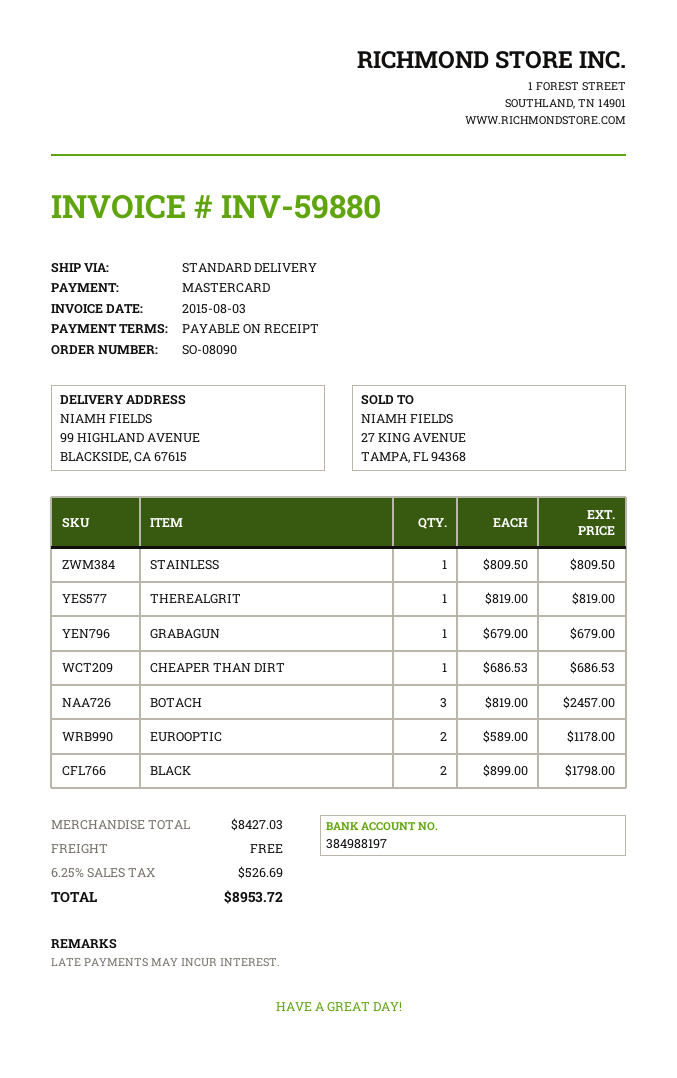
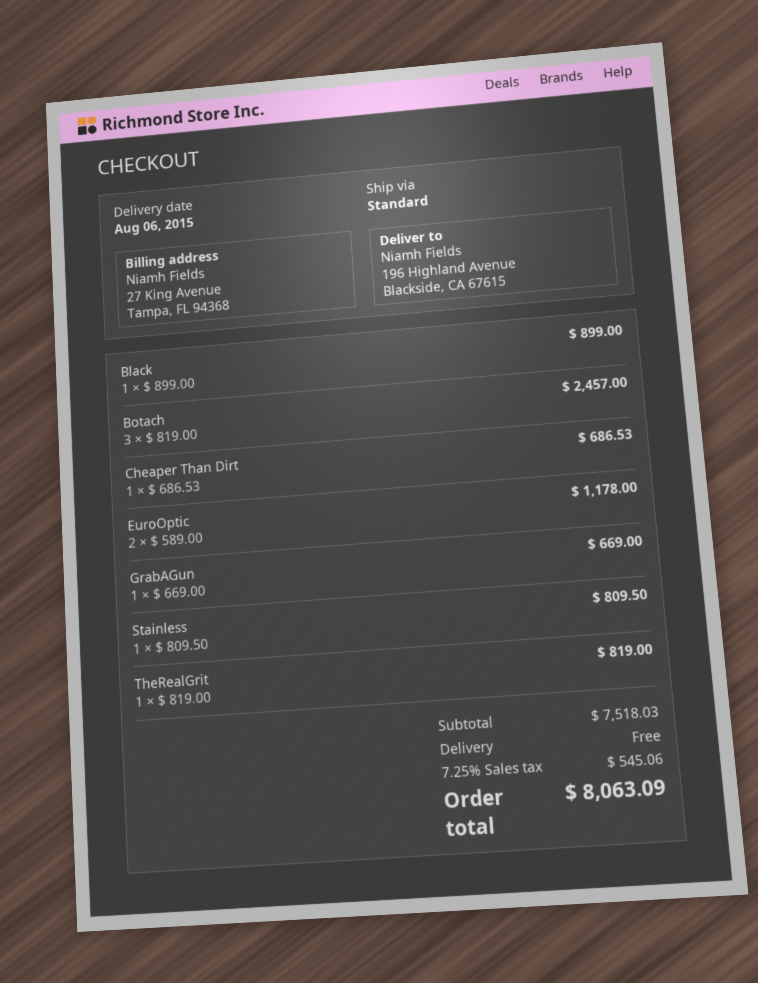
ship to: 99 HIGHLAND AVENUE, BLACKSIDE, CA 67615 -> 196 Highland Avenue, Blackside, CA 67615
GRABAGUN: 1 x 679.00 = 679.00 -> 1 x 669.00 = 669.00
BLACK: 2 x 899.00 = 1798.00 -> 1 x 899.00 = 899.00
subtotal: 8427.03 -> 7518.03
tax: 6.25% = 526.69 -> 7.25% = 545.06
total: 8953.72 -> 8063.09

